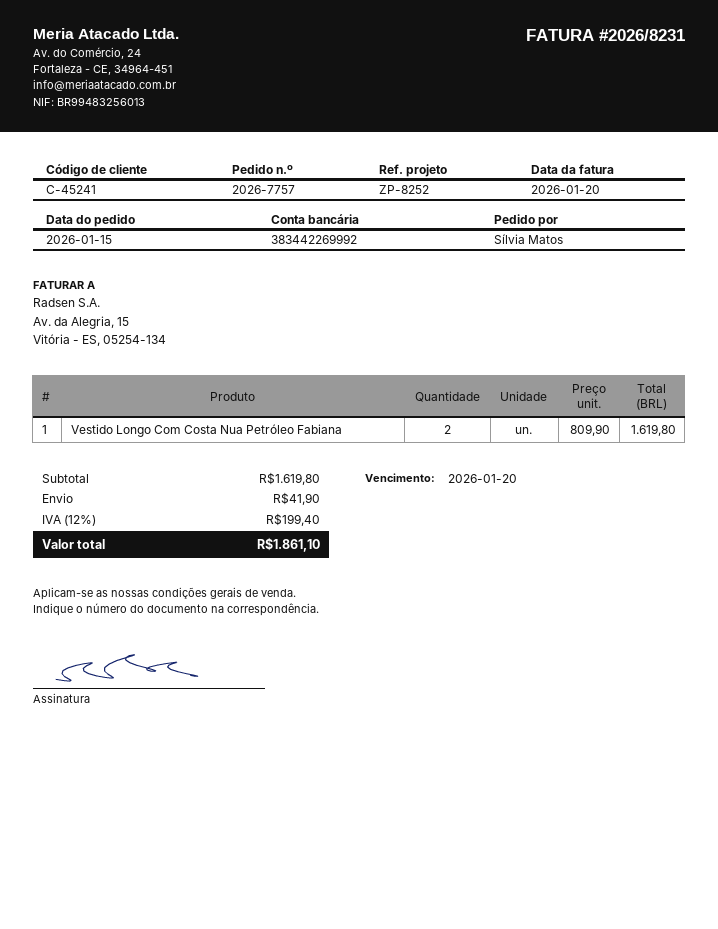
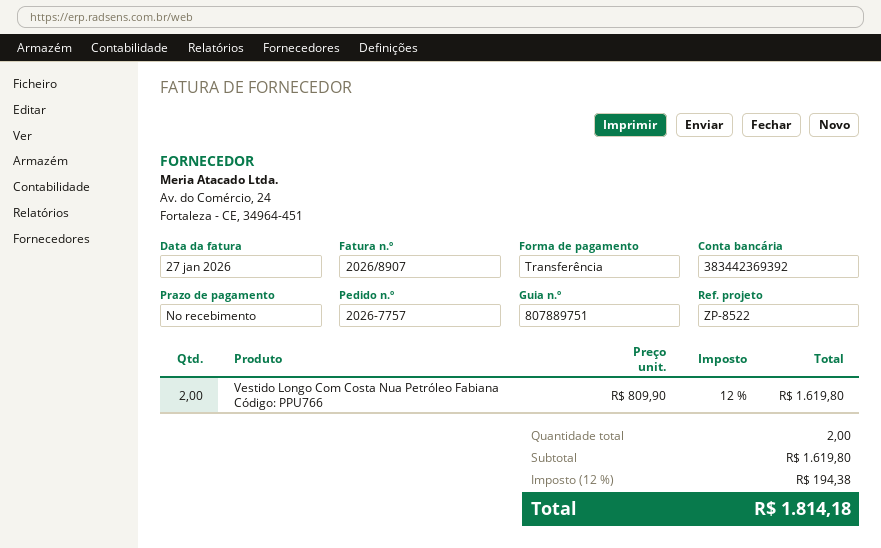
invoice number: 2026/8231 -> 2026/8907
invoice date: 2026-01-20 -> 2026-01-27
reference: ZP-8252 -> ZP-8522
bank account: 383442269992 -> 383442369392
shipping: 41.90 -> none
tax: 12% = 199.40 -> 12% = 194.38
total: 1861.10 -> 1814.18

